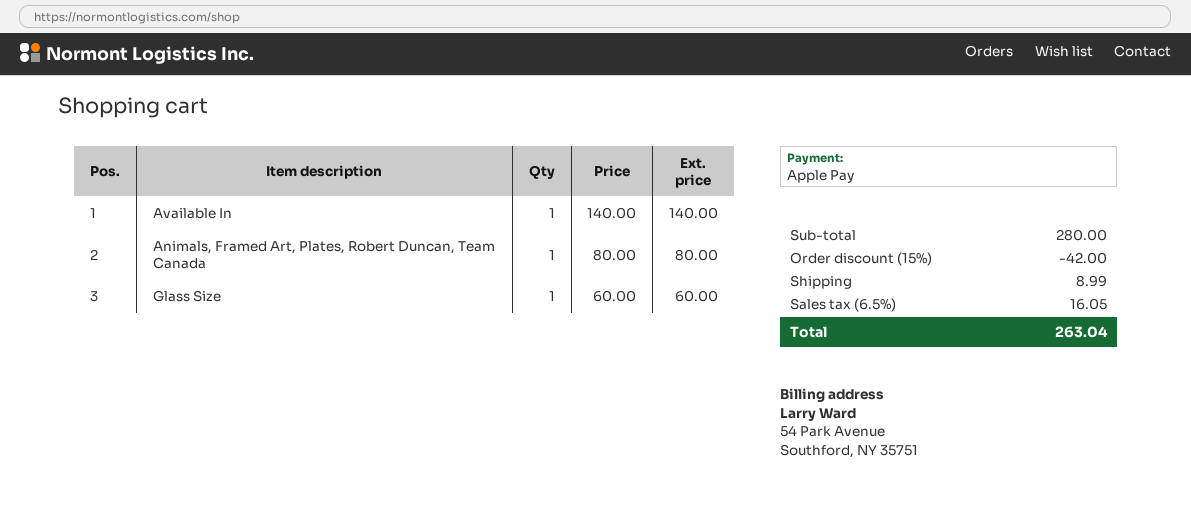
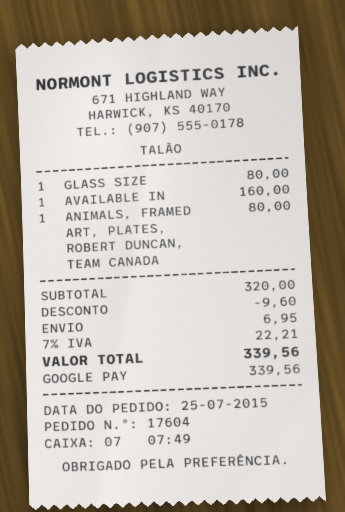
payment method: Apple Pay -> Google Pay
Available In: 1 for 140.00 -> 1 for 160.00
Glass Size: 1 for 60.00 -> 1 for 80.00
subtotal: 280.00 -> 320.00
discount: 42.00 -> 9.60
shipping: 8.99 -> 6.95
tax: 6.5% = 16.05 -> 7% = 22.21
total: 263.04 -> 339.56

